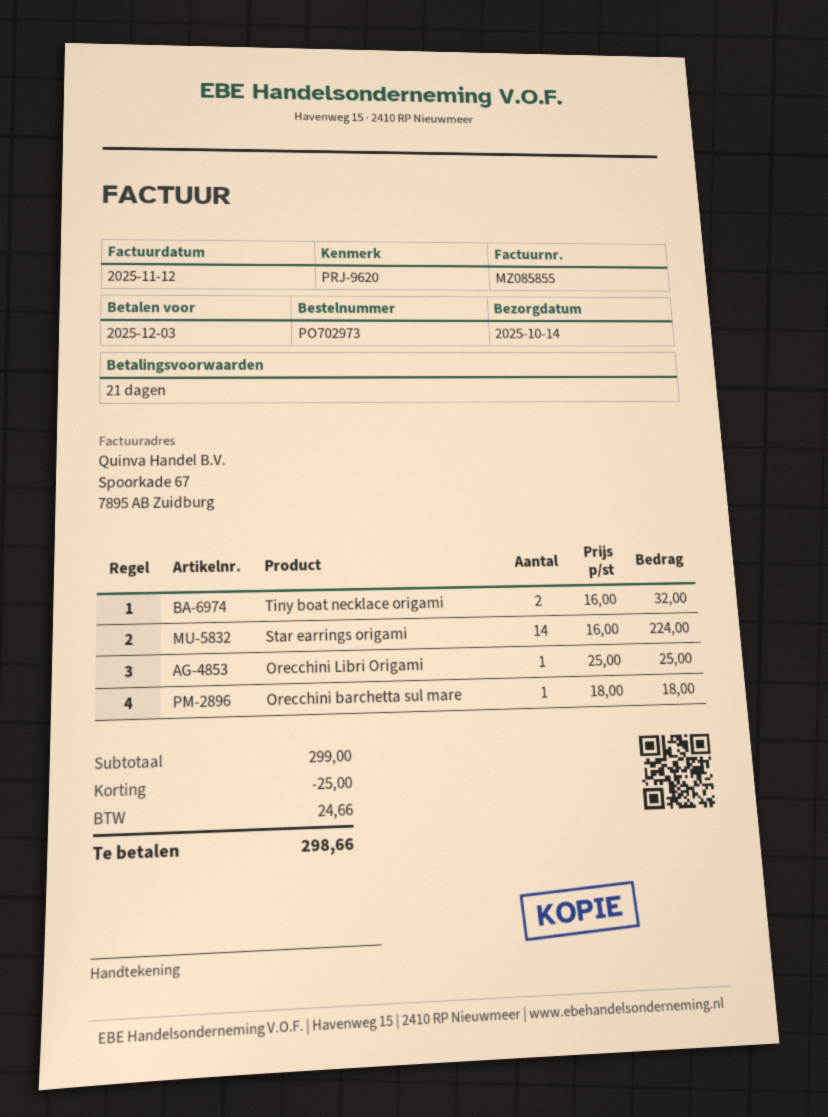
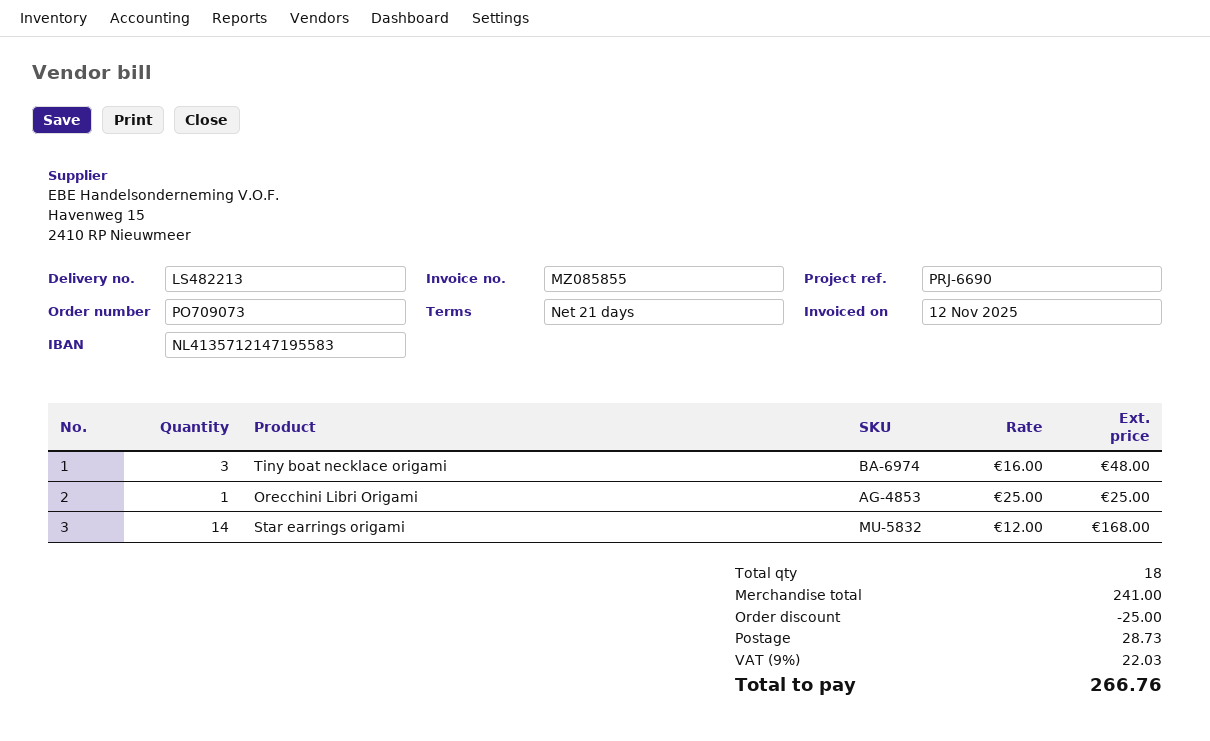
order number: PO702973 -> PO709073
reference: PRJ-9620 -> PRJ-6690
Tiny boat necklace origami: 2 x 16.00 = 32.00 -> 3 x 16.00 = 48.00
Star earrings origami: 14 x 16.00 = 224.00 -> 14 x 12.00 = 168.00
Orecchini barchetta sul mare: 1 x 18.00 = 18.00 -> none
subtotal: 299.00 -> 241.00
shipping: none -> 28.73
tax: 24.66 -> 22.03
total: 298.66 -> 266.76

